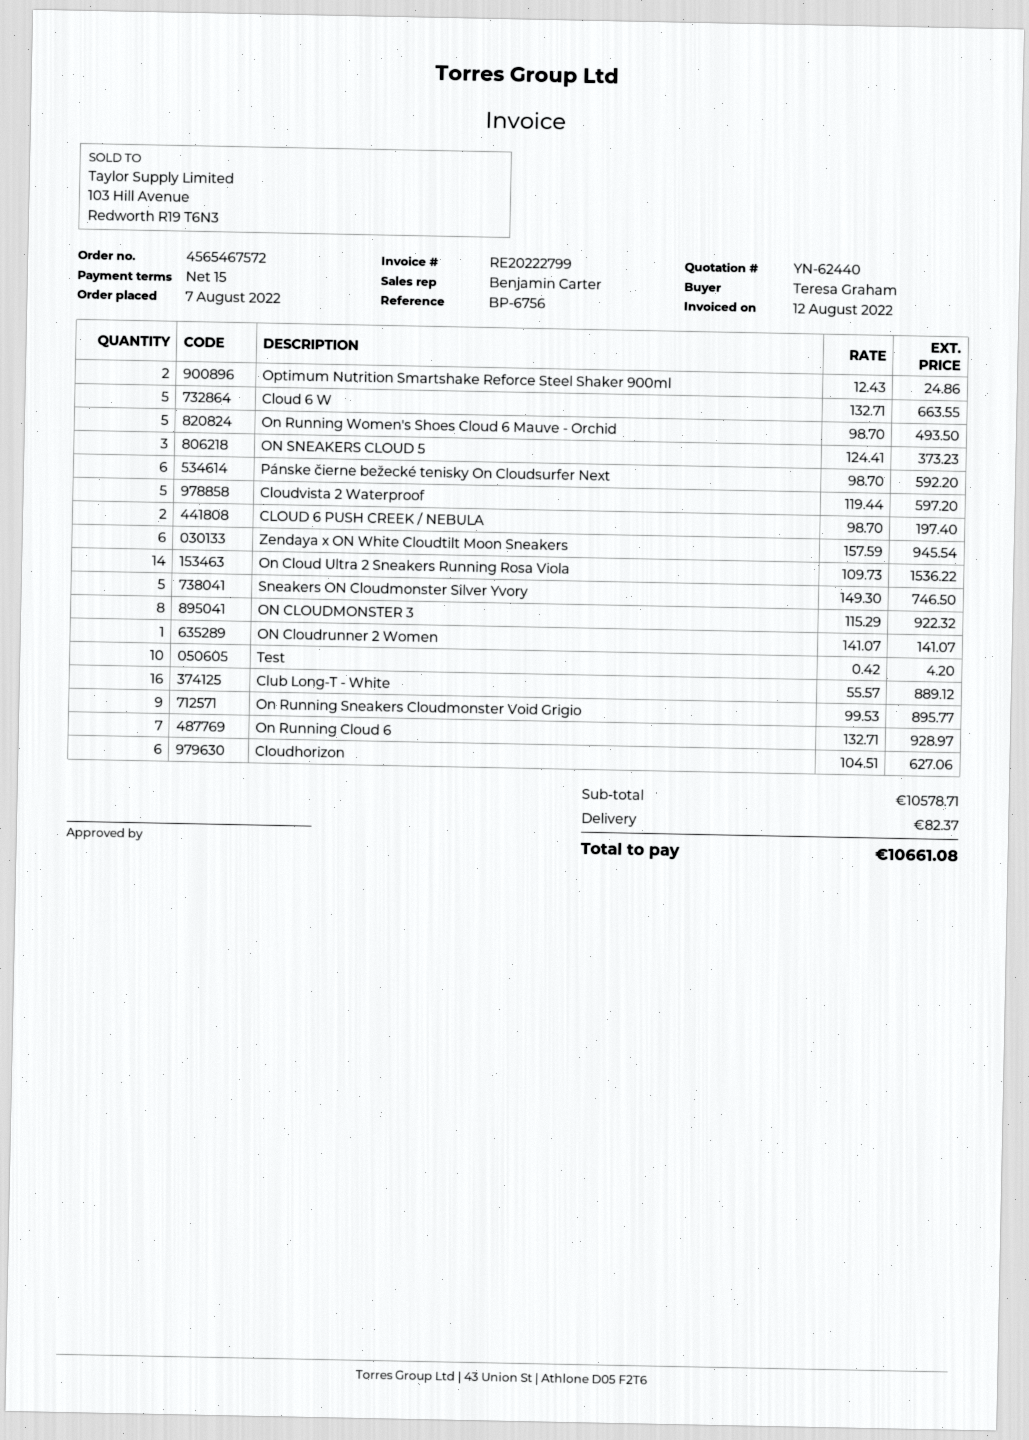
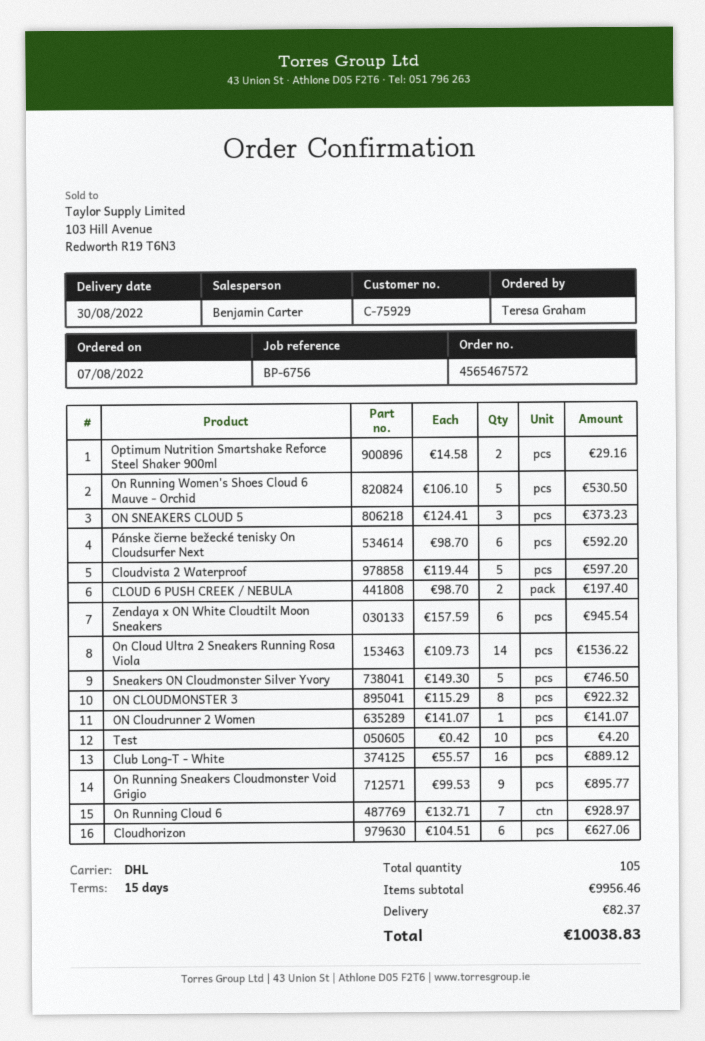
Optimum Nutrition Smartshake Reforce Steel Shaker 900ml: 2 x 12.43 = 24.86 -> 2 x 14.58 = 29.16
Cloud 6 W: 5 x 132.71 = 663.55 -> none
On Running Women's Shoes Cloud 6 Mauve - Orchid: 5 x 98.70 = 493.50 -> 5 x 106.10 = 530.50
subtotal: 10578.71 -> 9956.46
total: 10661.08 -> 10038.83

